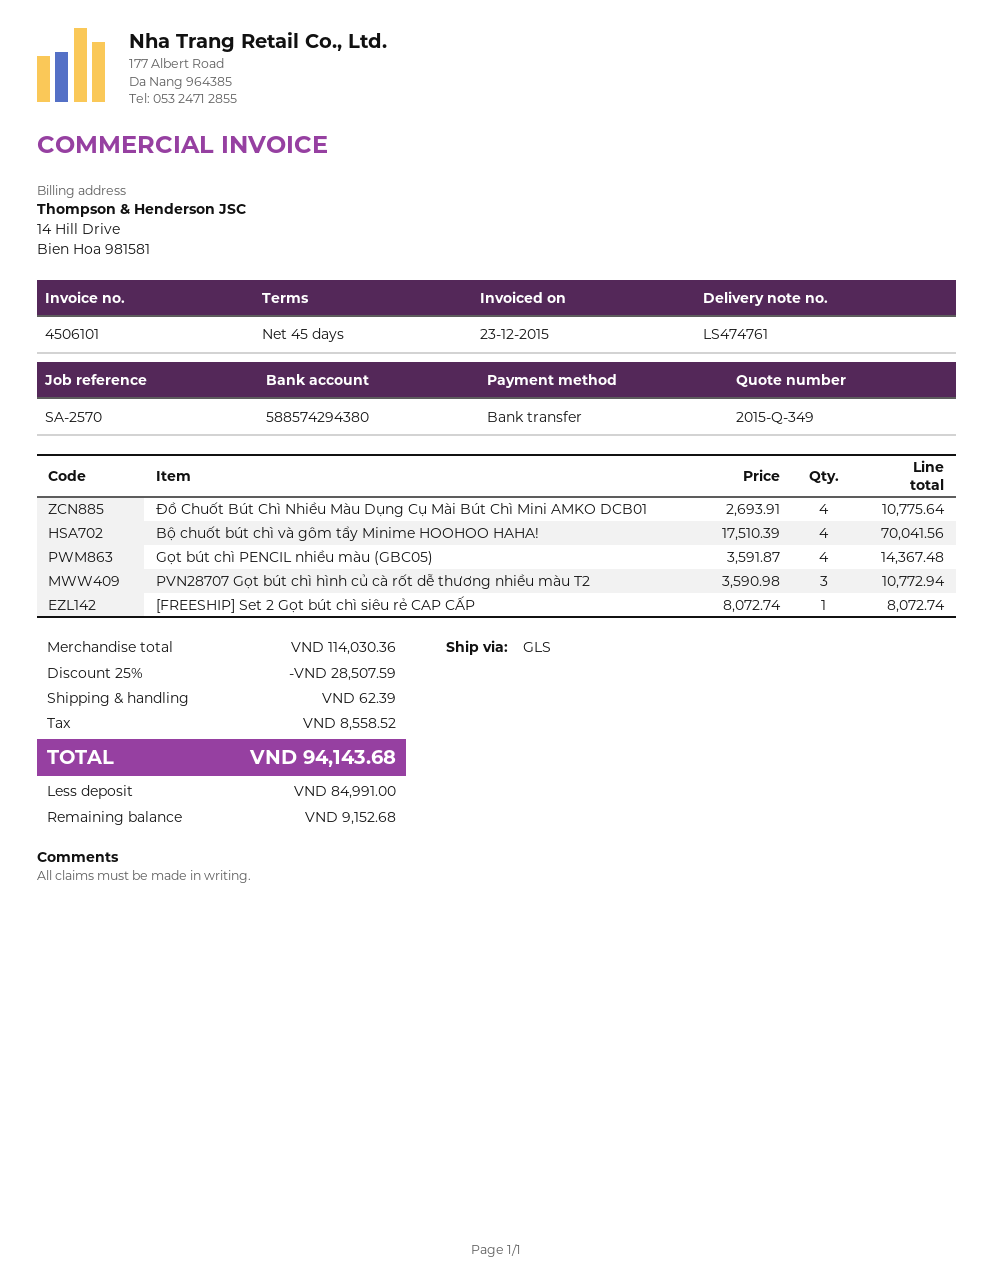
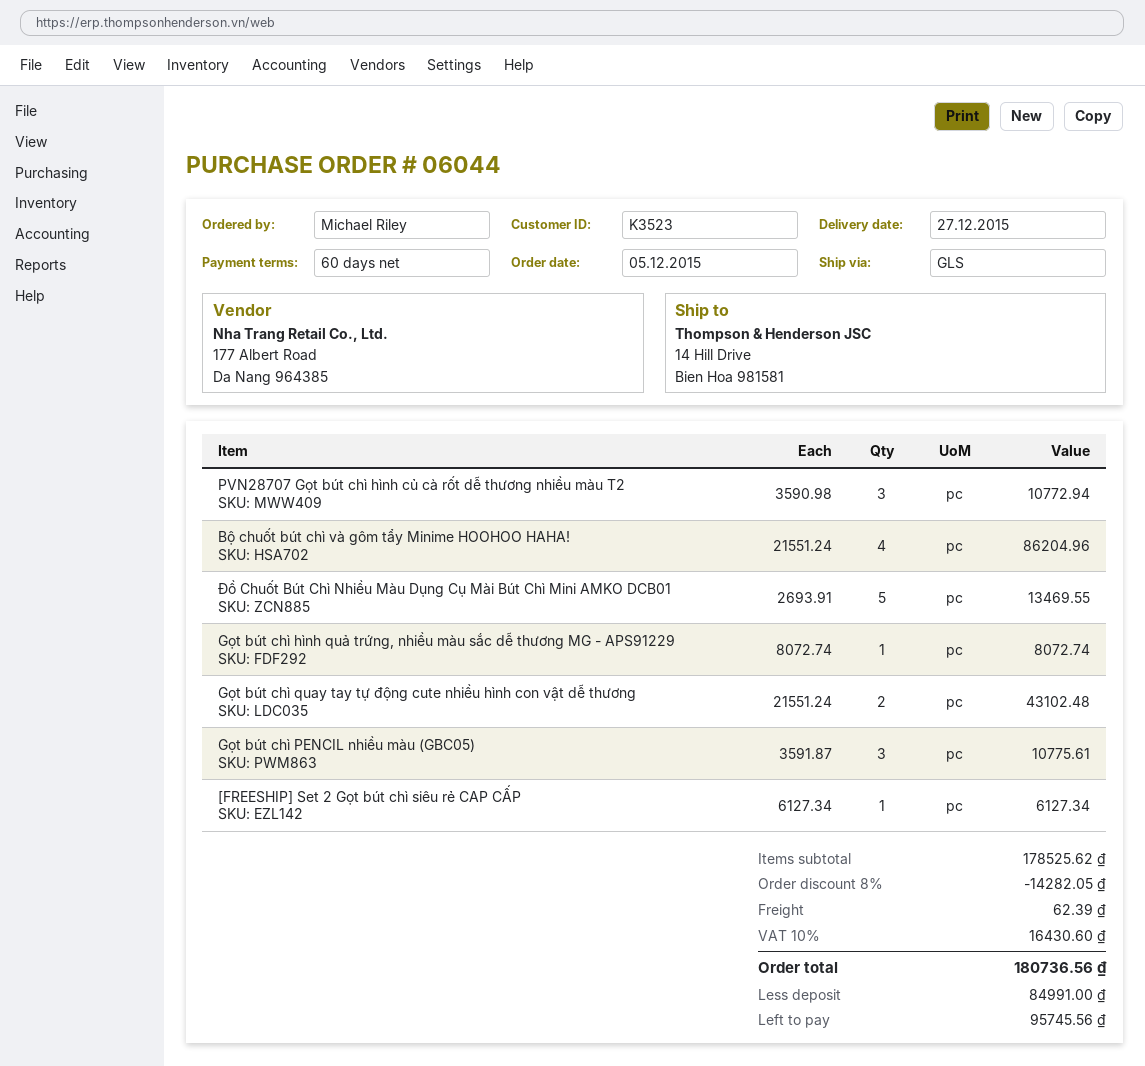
payment terms: 45 days -> 60 days
Đồ Chuốt Bút Chì Nhiều Màu Dụng Cụ Mài Bút Chì Mini AMKO DCB01: 4 x 2693.91 = 10775.64 -> 5 x 2693.91 = 13469.55
Bộ chuốt bút chì và gôm tẩy Minime HOOHOO HAHA!: 4 x 17510.39 = 70041.56 -> 4 x 21551.24 = 86204.96
Gọt bút chì PENCIL nhiều màu (GBC05): 4 x 3591.87 = 14367.48 -> 3 x 3591.87 = 10775.61
[FREESHIP] Set 2 Gọt bút chì siêu rẻ CAP CẤP: 1 x 8072.74 = 8072.74 -> 1 x 6127.34 = 6127.34
Gọt bút chì hình quả trứng, nhiều màu sắc dễ thương MG - APS91229: none -> 1 x 8072.74 = 8072.74
Gọt bút chì quay tay tự động cute nhiều hình con vật dễ thương: none -> 2 x 21551.24 = 43102.48
subtotal: 114030.36 -> 178525.62
discount: 25% = 28507.59 -> 8% = 14282.05
tax: 8558.52 -> 16430.60
total: 94143.68 -> 180736.56
balance: 9152.68 -> 95745.56

